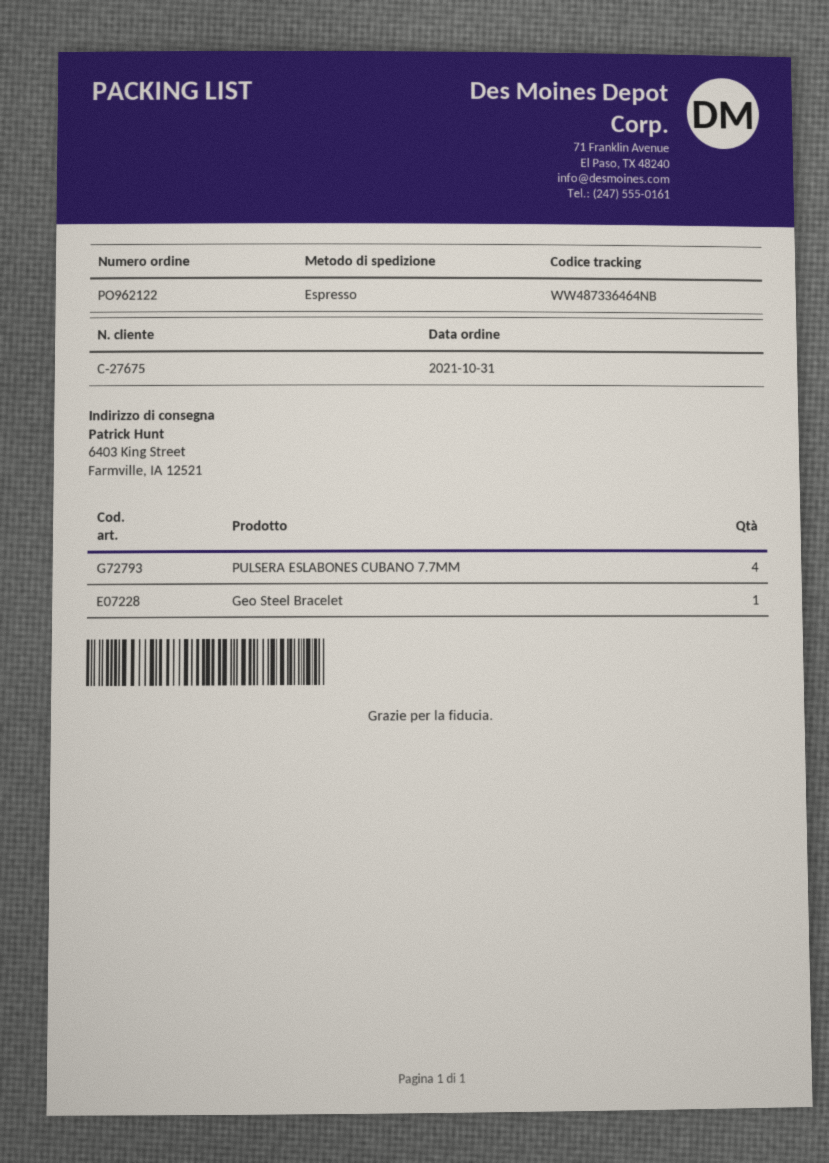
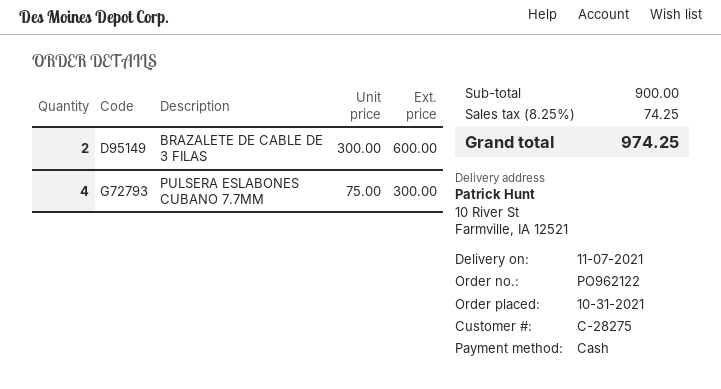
customer number: C-27675 -> C-28275
ship to: 6403 King Street, Farmville, IA 12521 -> 10 River St, Farmville, IA 12521
Geo Steel Bracelet: 1 -> none
BRAZALETE DE CABLE DE 3 FILAS: none -> 2

